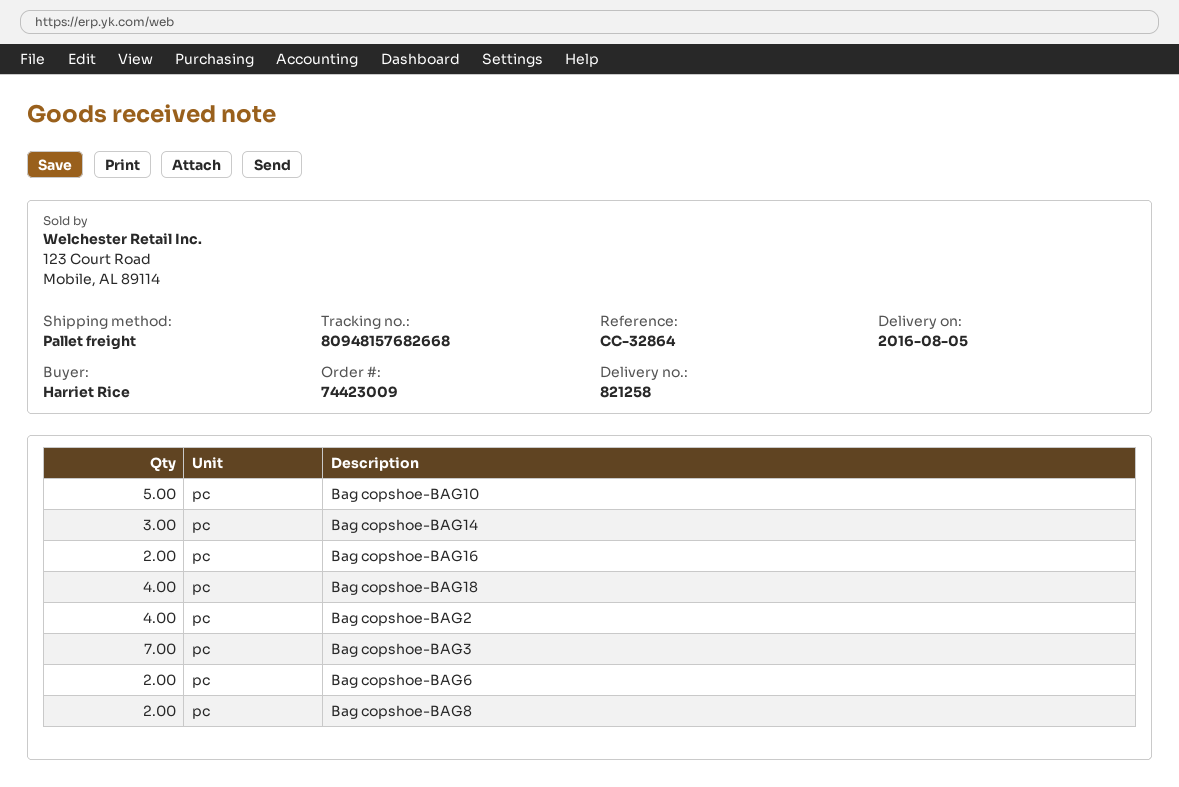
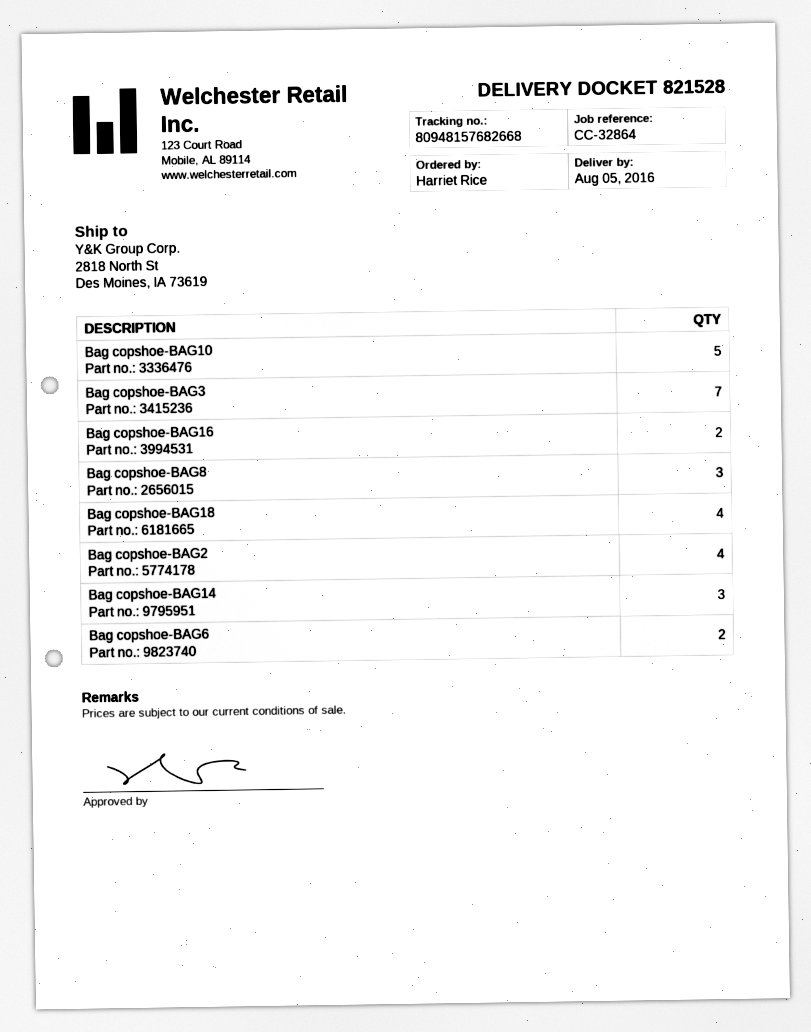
delivery note number: 821258 -> 821528
Bag copshoe-BAG8: 2 -> 3

